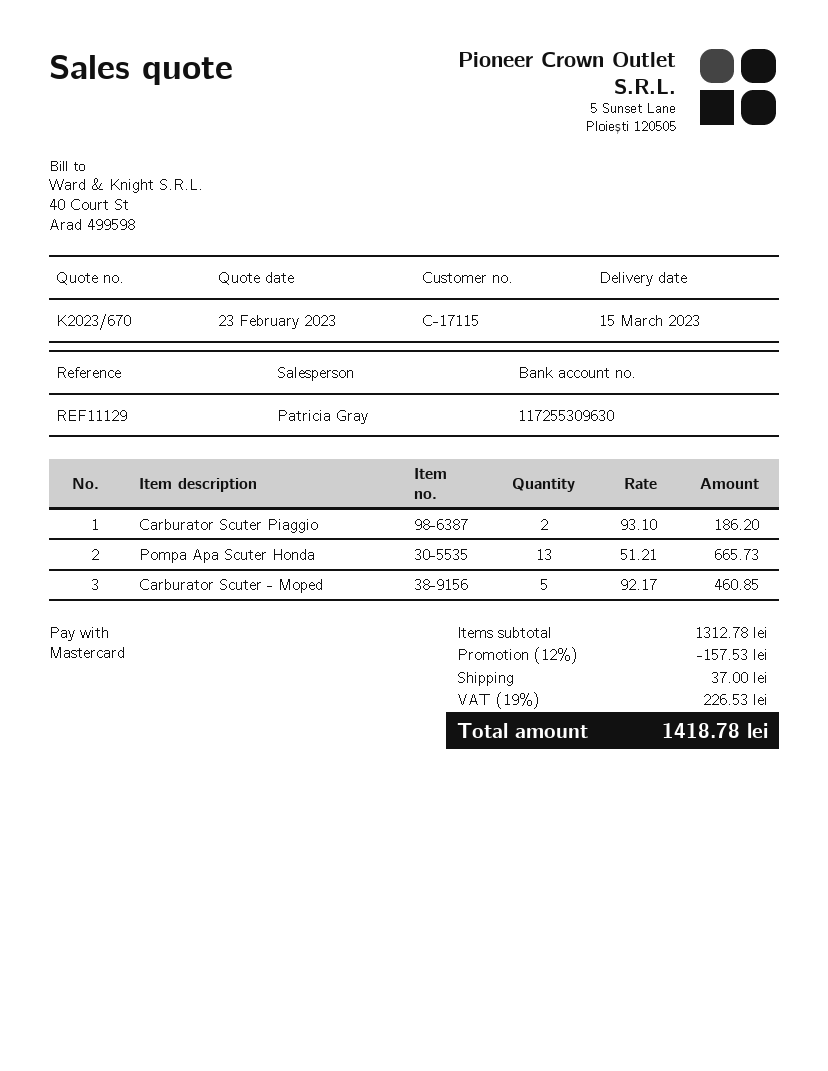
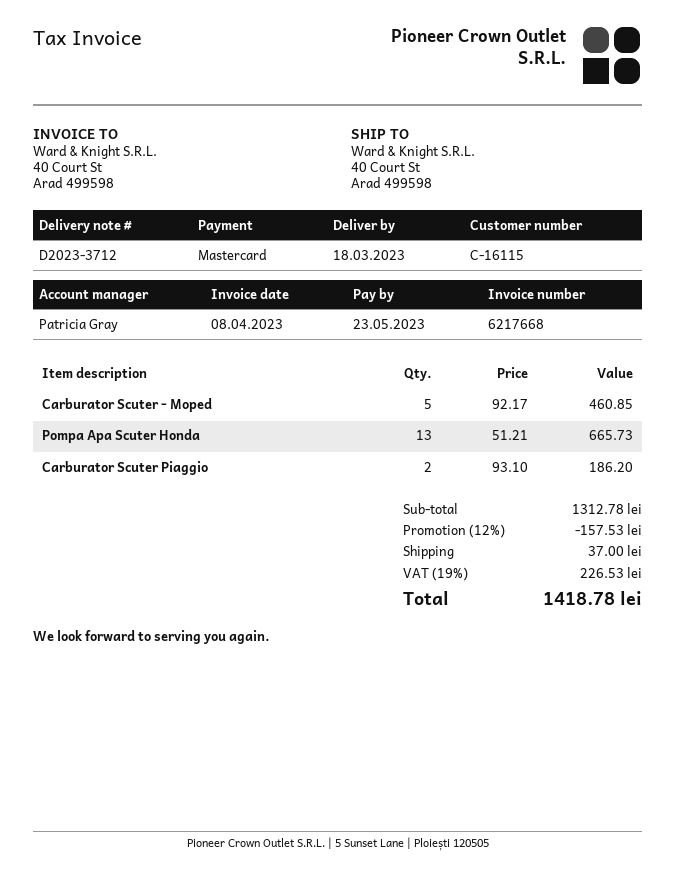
delivery date: 2023-03-15 -> 2023-03-18
customer number: C-17115 -> C-16115

